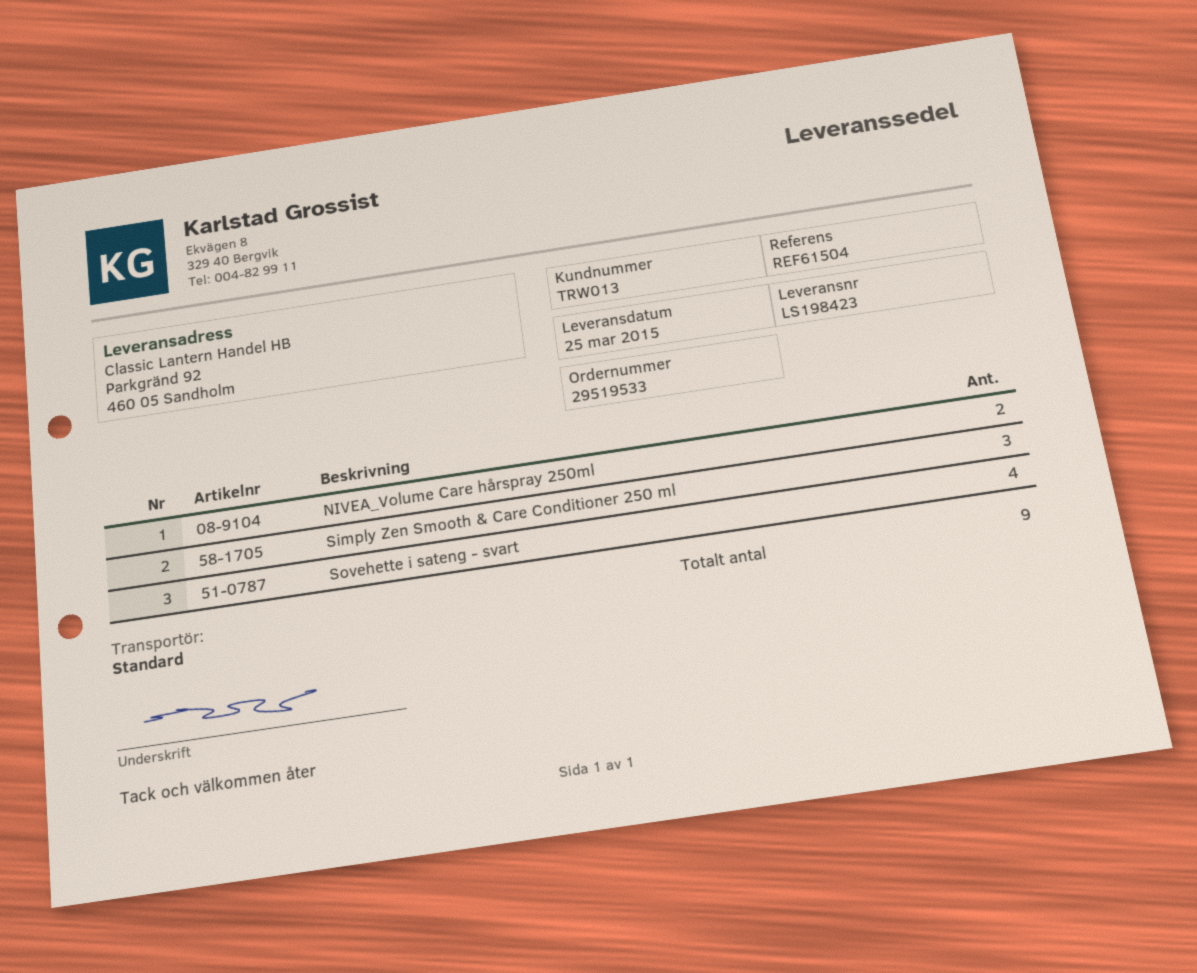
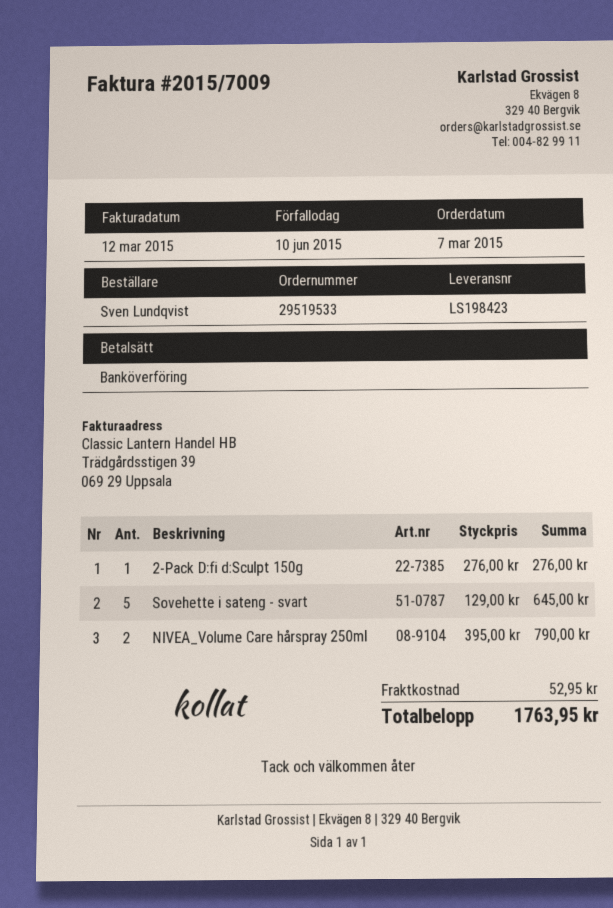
Simply Zen Smooth & Care Conditioner 250 ml: 3 -> none
Sovehette i sateng - svart: 4 -> 5
2-Pack D:fi d:Sculpt 150g: none -> 1

